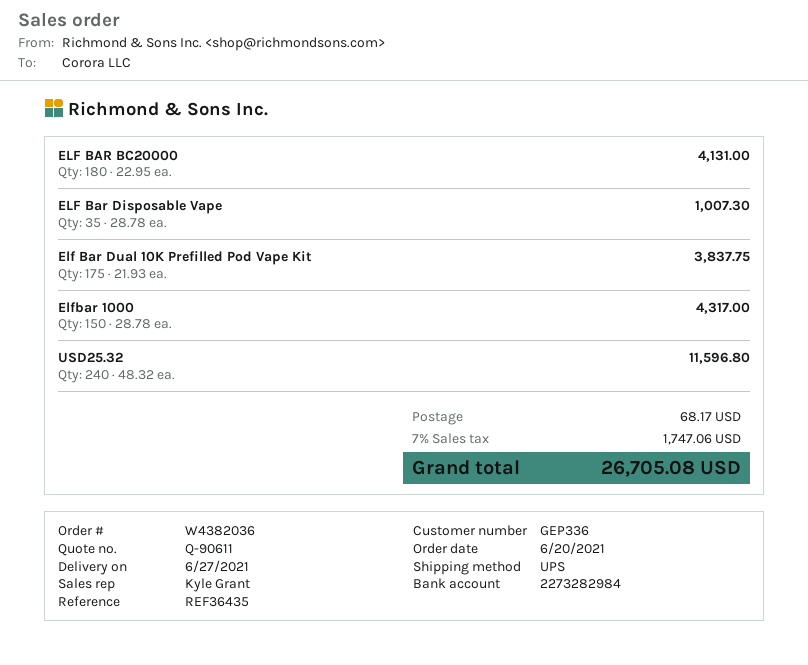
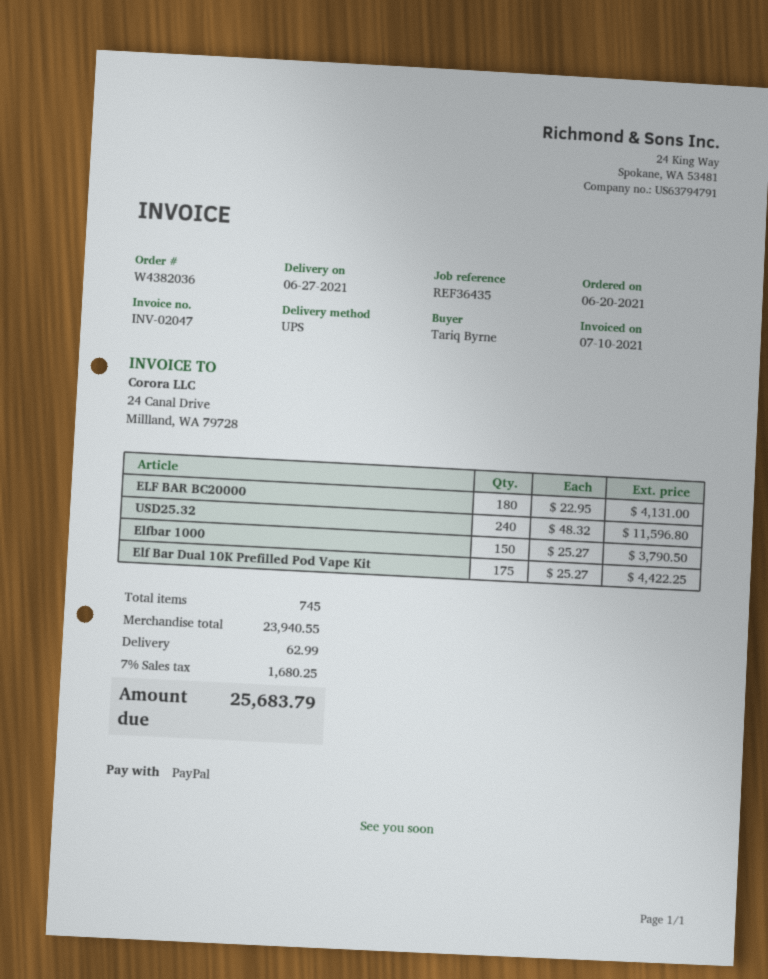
ELF Bar Disposable Vape: 35 x 28.78 = 1007.30 -> none
Elf Bar Dual 10K Prefilled Pod Vape Kit: 175 x 21.93 = 3837.75 -> 175 x 25.27 = 4422.25
Elfbar 1000: 150 x 28.78 = 4317.00 -> 150 x 25.27 = 3790.50
shipping: 68.17 -> 62.99
tax: 7% = 1747.06 -> 7% = 1680.25
total: 26705.08 -> 25683.79

